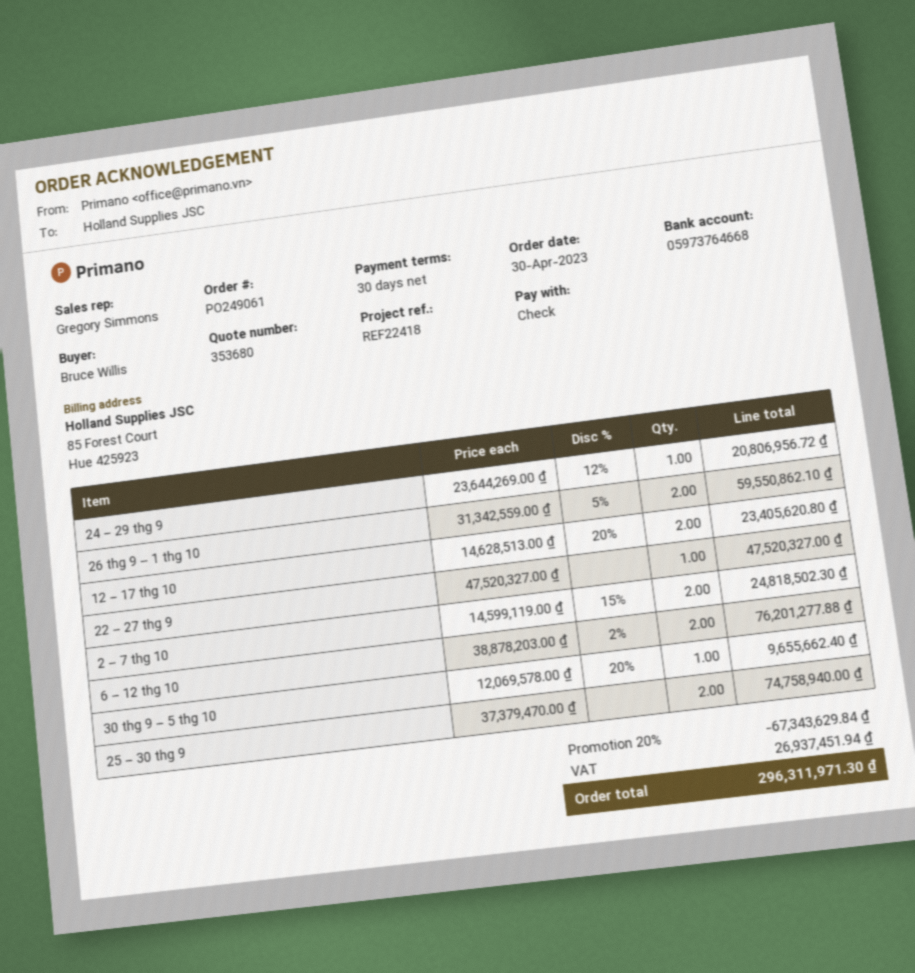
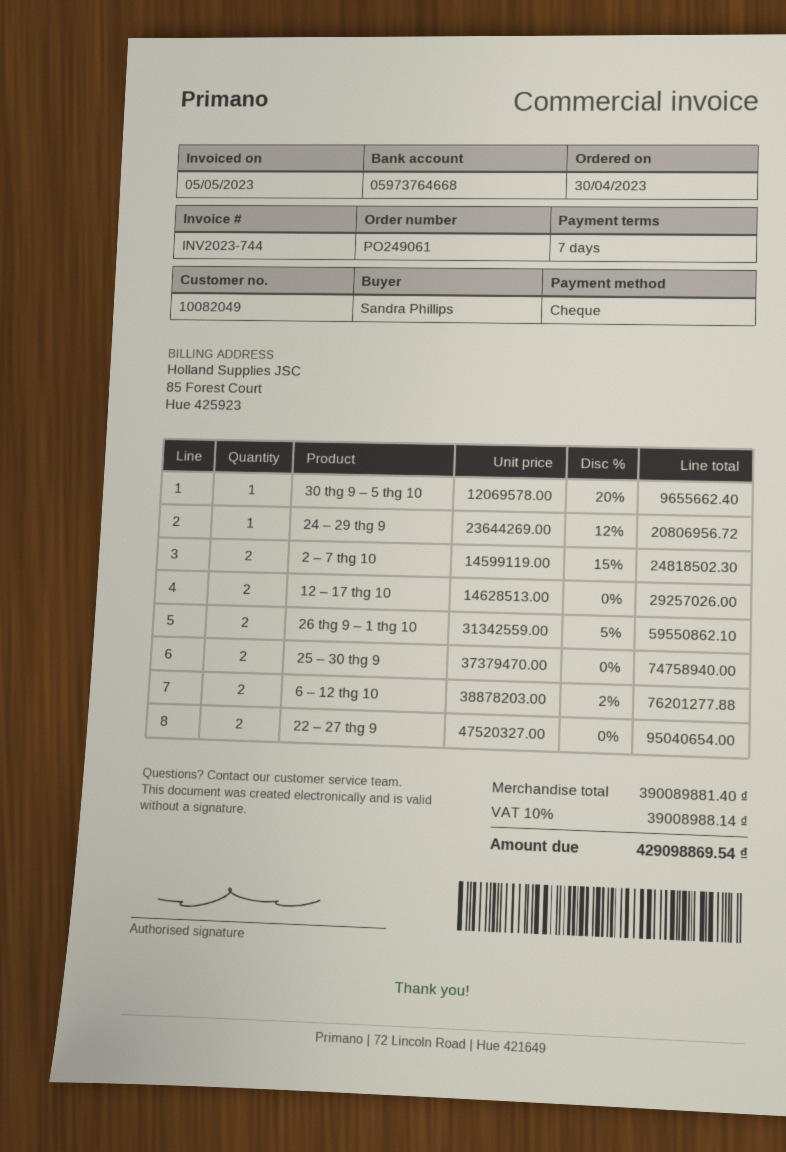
payment terms: 30 days -> 7 days
ordered by: Bruce Willis -> Sandra Phillips
12 – 17 thg 10: 2 x 14628513.00 - 20% = 23405620.80 -> 2 x 14628513.00 = 29257026.00
22 – 27 thg 9: 1 x 47520327.00 = 47520327.00 -> 2 x 47520327.00 = 95040654.00
discount: 20% = 67343629.84 -> none
tax: 26937451.94 -> 39008988.14
total: 296311971.30 -> 429098869.54

